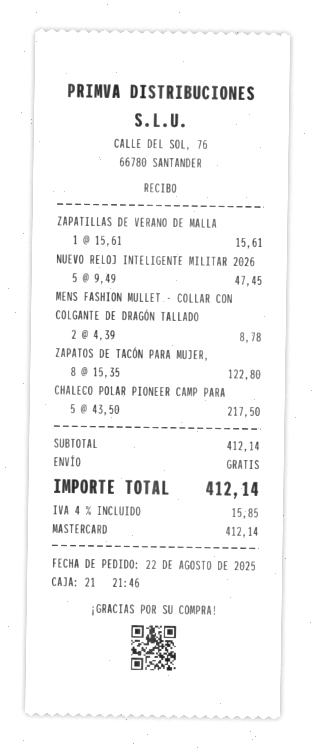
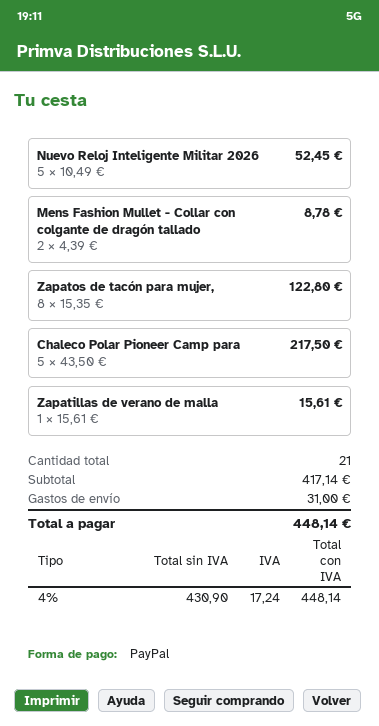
payment method: Mastercard -> PayPal
NUEVO RELOJ INTELIGENTE MILITAR 2026: 5 x 9.49 = 47.45 -> 5 x 10.49 = 52.45
subtotal: 412.14 -> 417.14
shipping: 0.00 -> 31.00
tax: 4% = 15.85 -> 4% = 17.24
total: 412.14 -> 448.14

